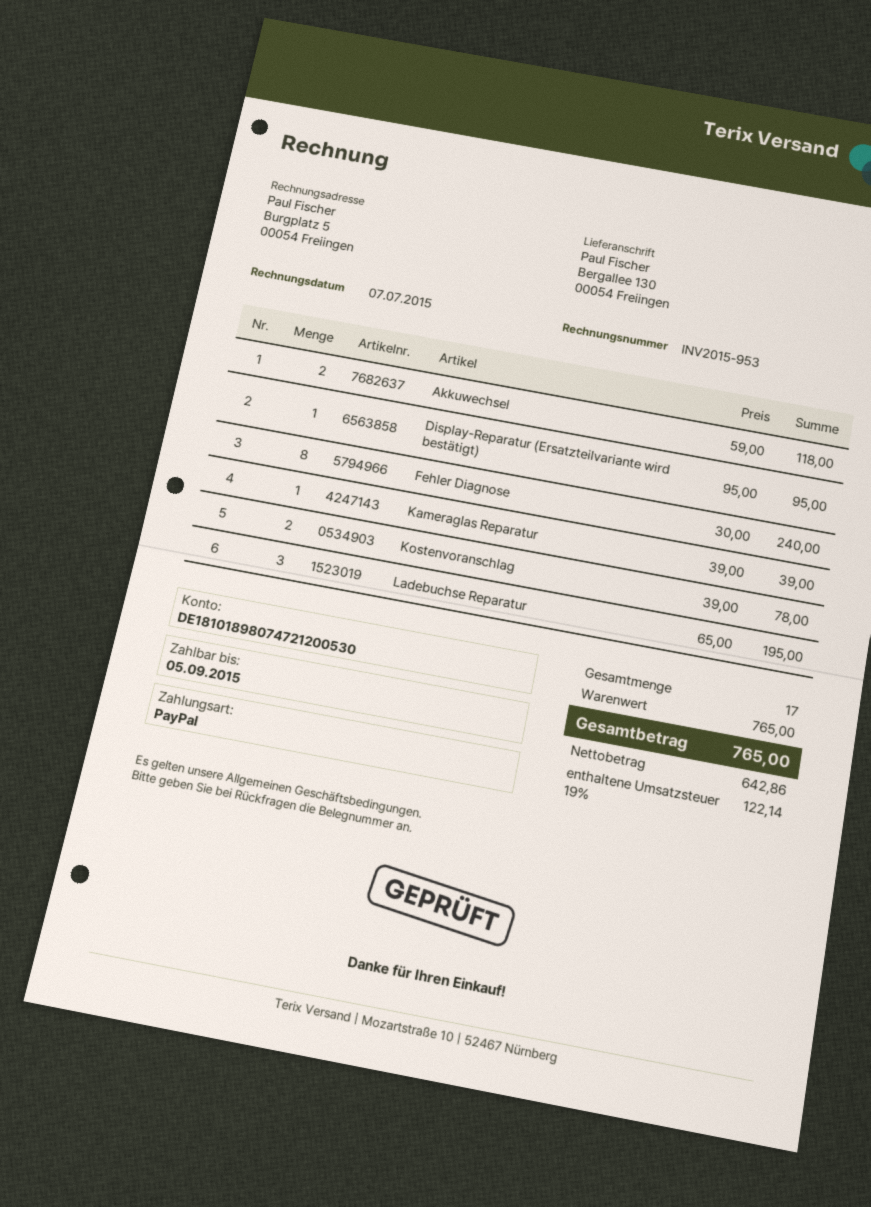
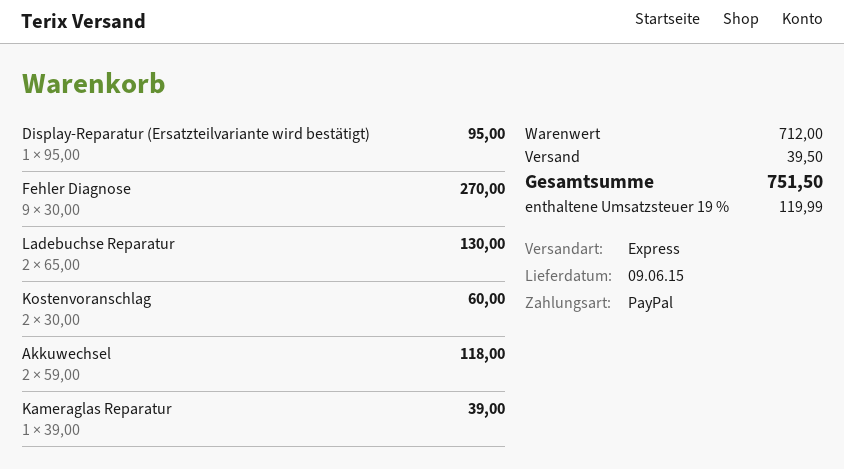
Fehler Diagnose: 8 x 30.00 = 240.00 -> 9 x 30.00 = 270.00
Kostenvoranschlag: 2 x 39.00 = 78.00 -> 2 x 30.00 = 60.00
Ladebuchse Reparatur: 3 x 65.00 = 195.00 -> 2 x 65.00 = 130.00
subtotal: 765.00 -> 712.00
shipping: none -> 39.50
tax: 19% = 122.14 -> 19% = 119.99
total: 765.00 -> 751.50

